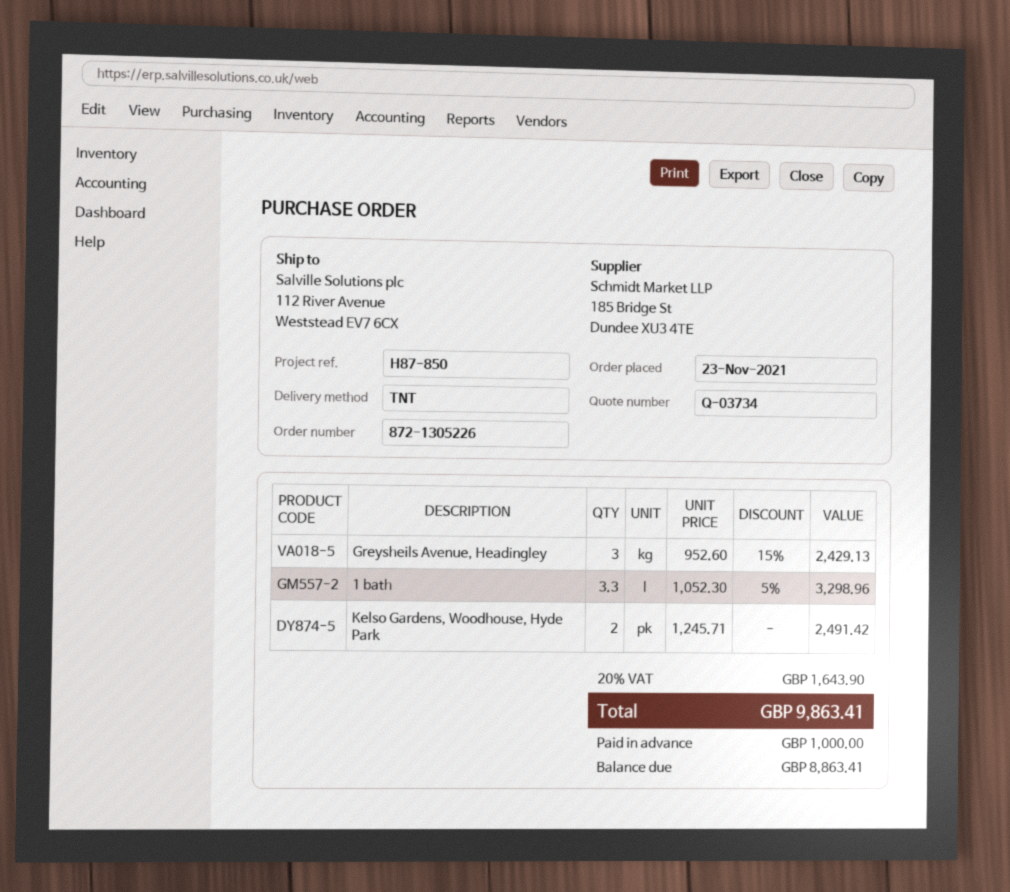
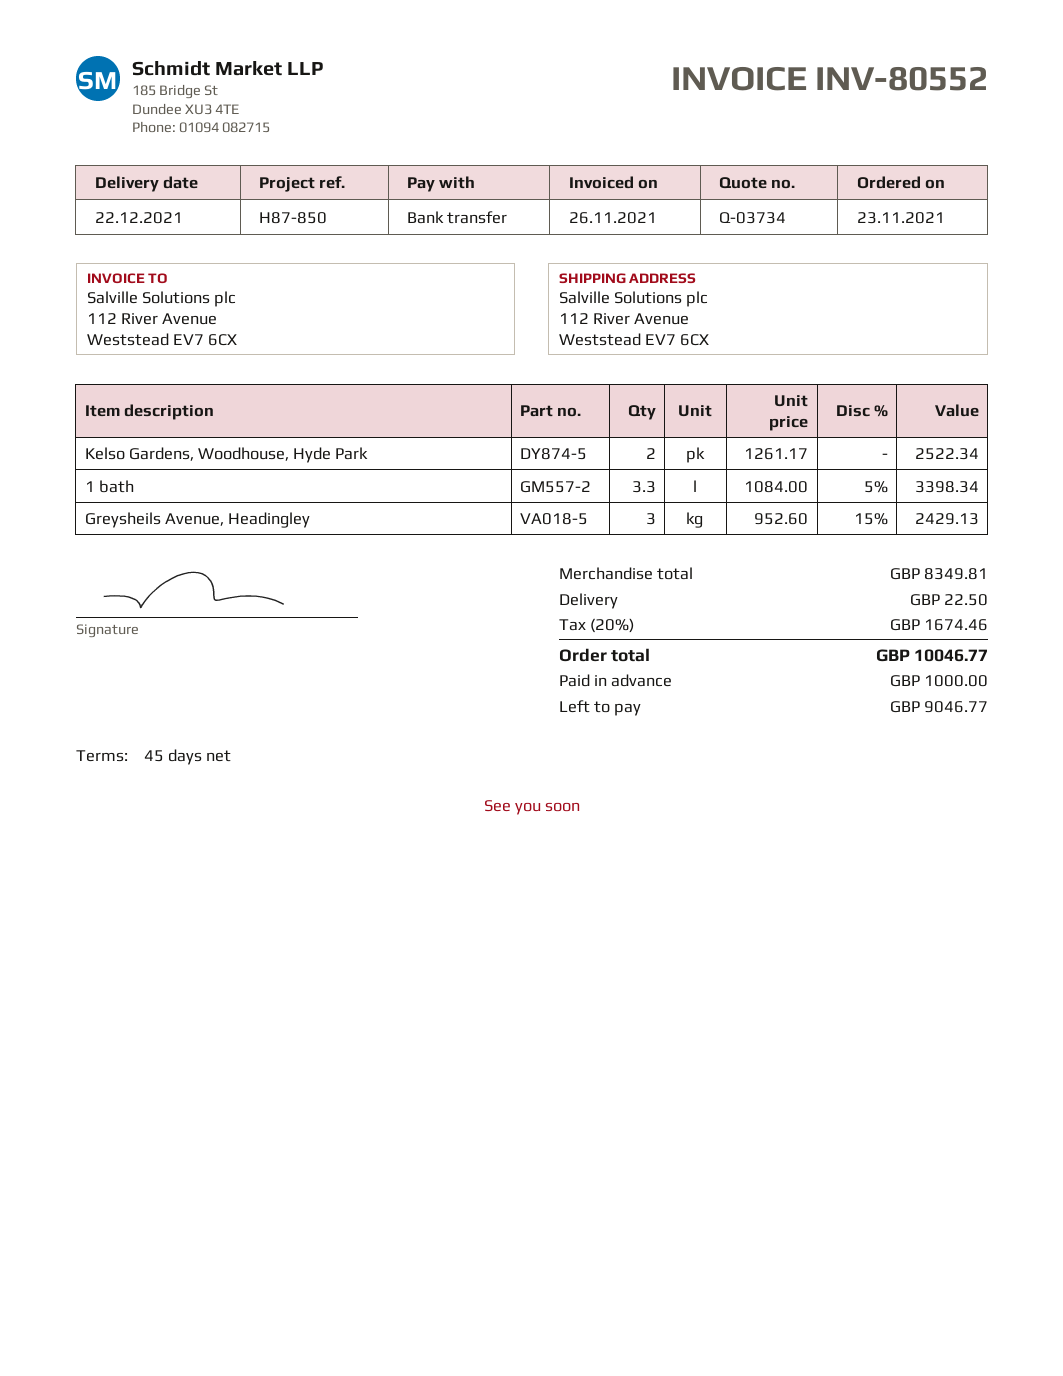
1 bath: 3.3 x 1052.30 - 5% = 3298.96 -> 3.3 x 1084.00 - 5% = 3398.34
Kelso Gardens, Woodhouse, Hyde Park: 2 x 1245.71 = 2491.42 -> 2 x 1261.17 = 2522.34
shipping: none -> 22.50
tax: 20% = 1643.90 -> 20% = 1674.46
total: 9863.41 -> 10046.77
balance: 8863.41 -> 9046.77

